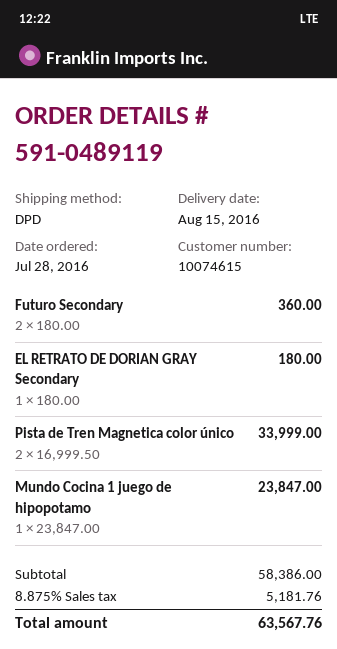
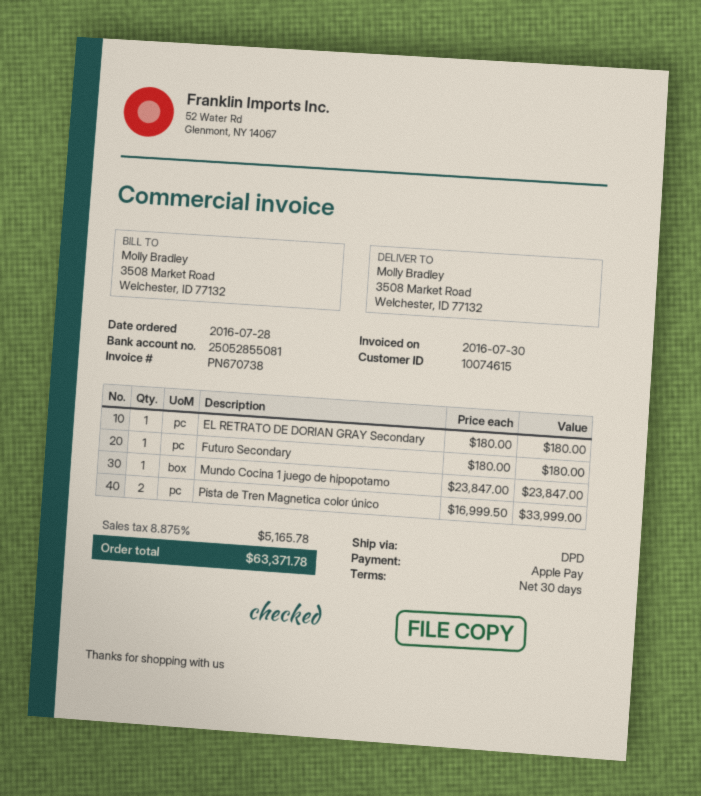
Futuro Secondary: 2 x 180.00 = 360.00 -> 1 x 180.00 = 180.00
tax: 8.875% = 5181.76 -> 8.875% = 5165.78
total: 63567.76 -> 63371.78

